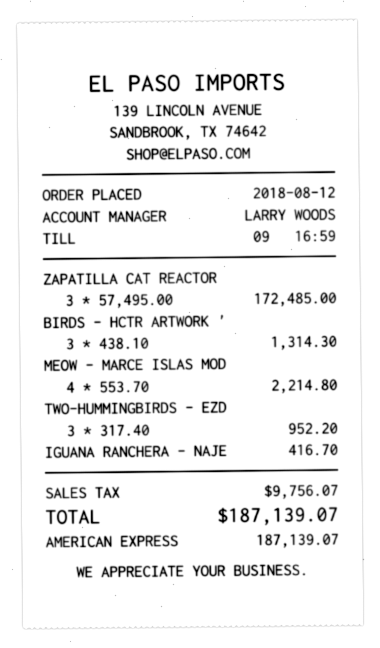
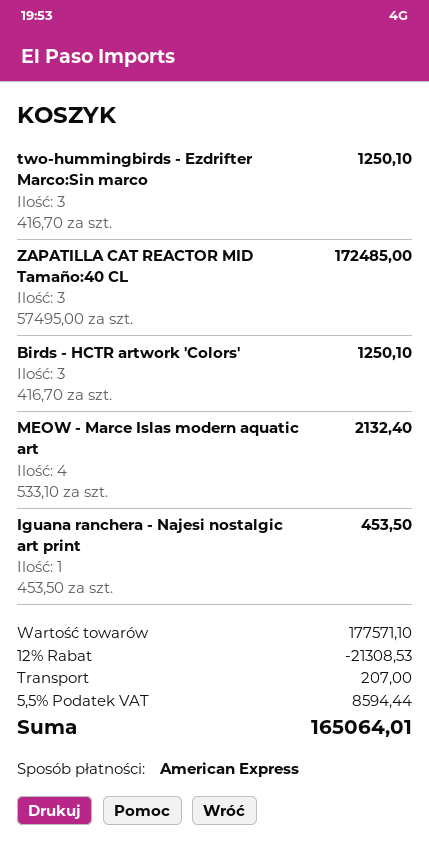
BIRDS - HCTR ARTWORK ': 3 x 438.10 = 1314.30 -> 3 x 416.70 = 1250.10
MEOW - MARCE ISLAS MOD: 4 x 553.70 = 2214.80 -> 4 x 533.10 = 2132.40
TWO-HUMMINGBIRDS - EZD: 3 x 317.40 = 952.20 -> 3 x 416.70 = 1250.10
IGUANA RANCHERA - NAJE: 1 x 416.70 = 416.70 -> 1 x 453.50 = 453.50
discount: none -> 12% = 21308.53
shipping: none -> 207.00
tax: 9756.07 -> 8594.44
total: 187139.07 -> 165064.01

